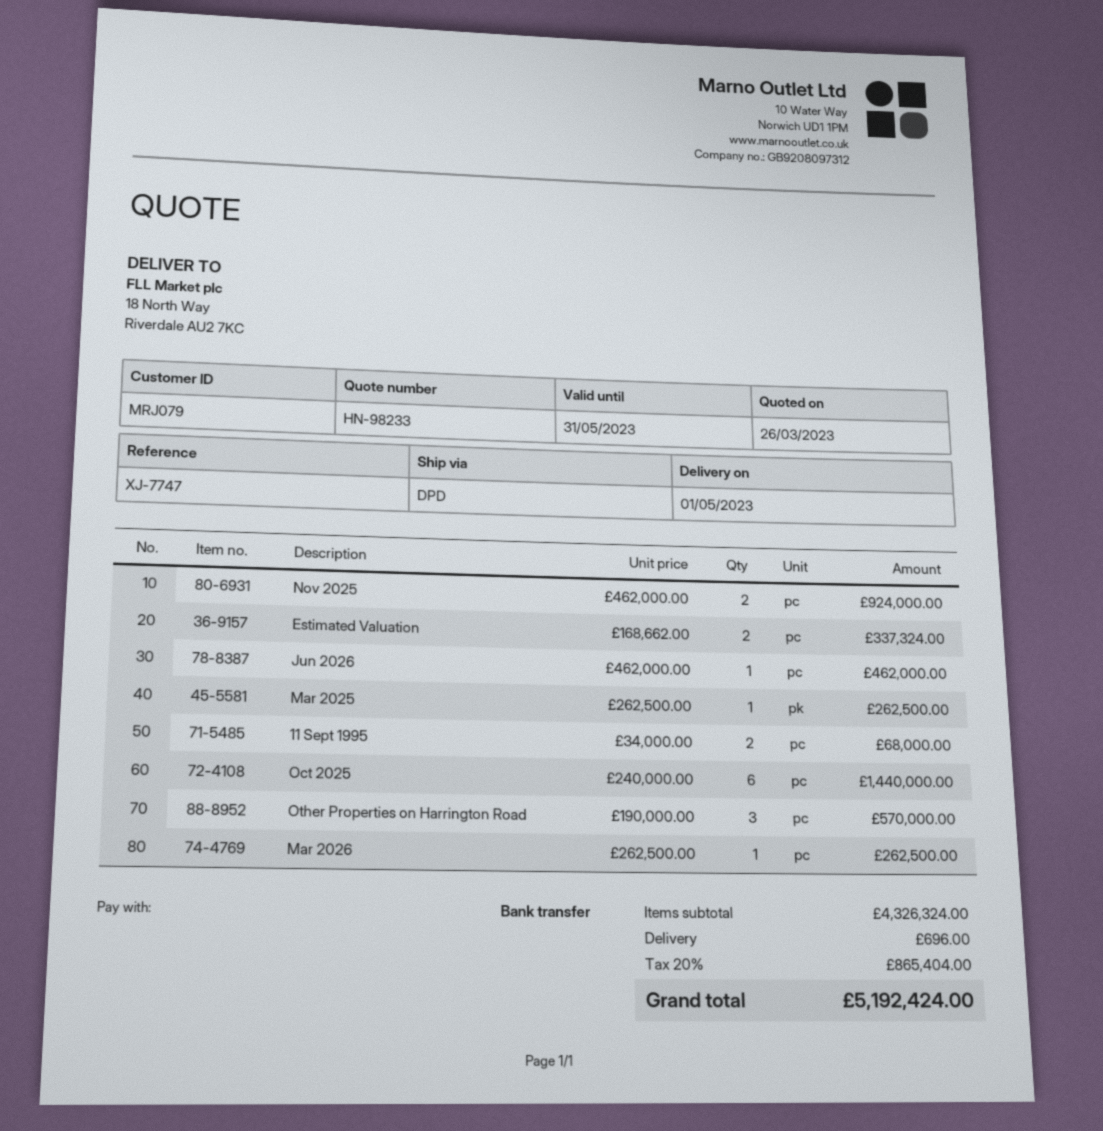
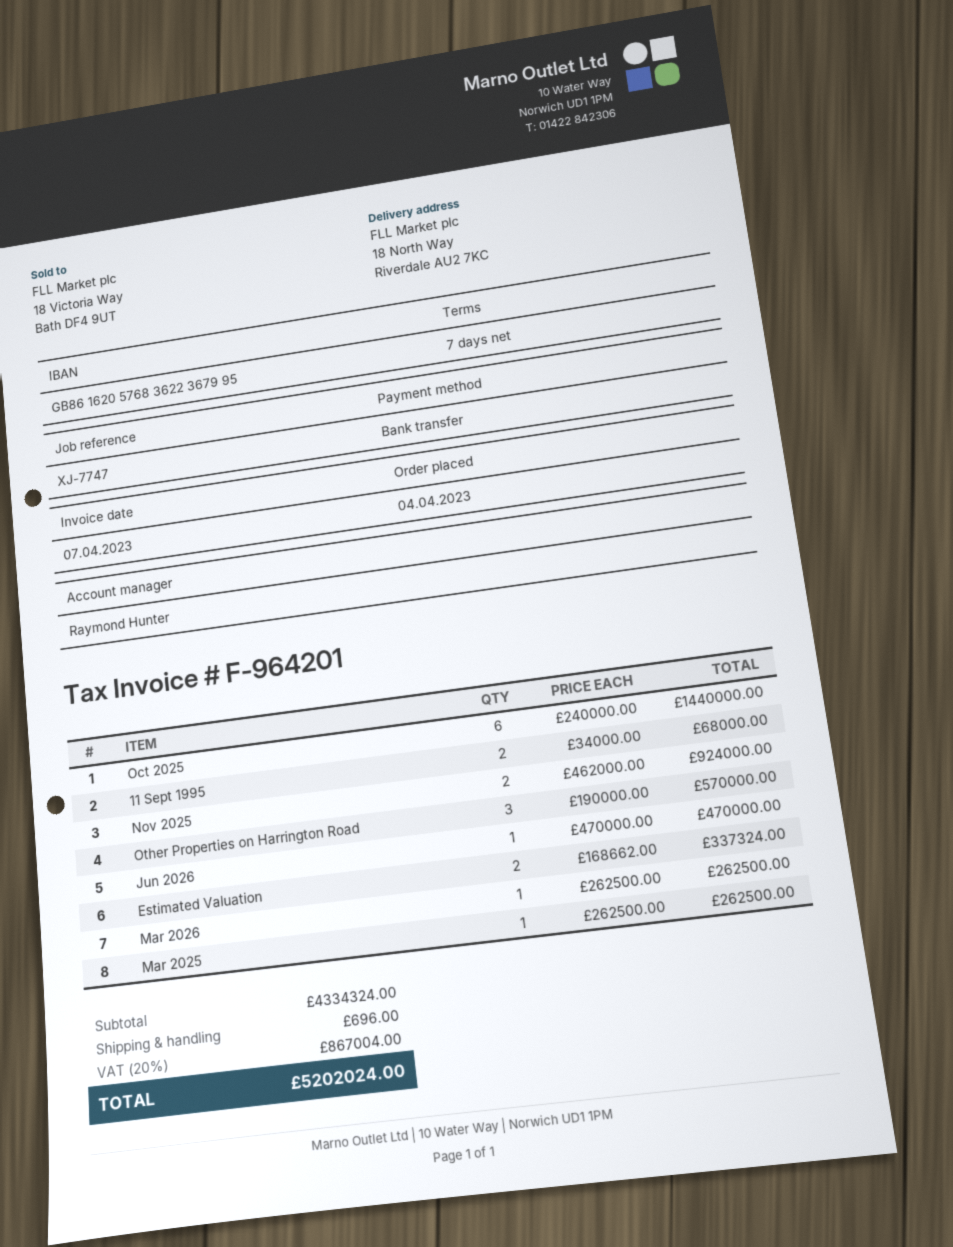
Jun 2026: 1 x 462000.00 = 462000.00 -> 1 x 470000.00 = 470000.00
subtotal: 4326324.00 -> 4334324.00
tax: 20% = 865404.00 -> 20% = 867004.00
total: 5192424.00 -> 5202024.00

